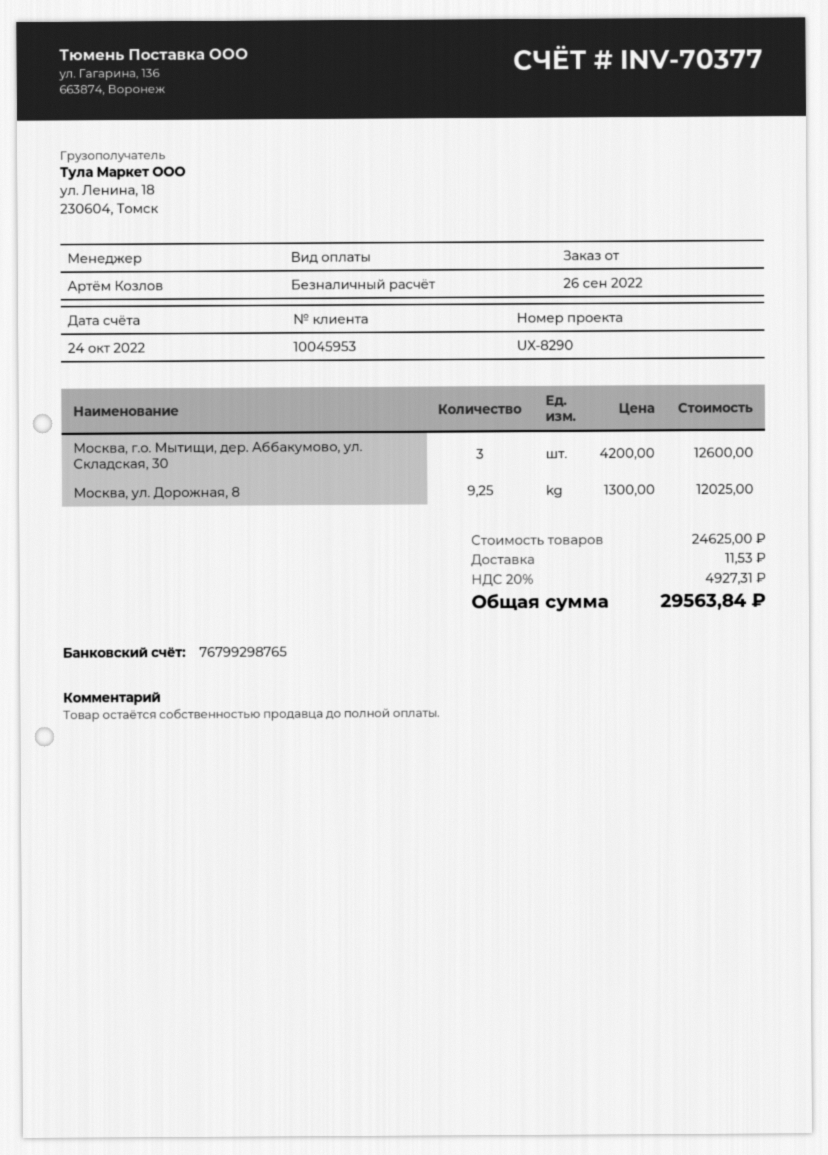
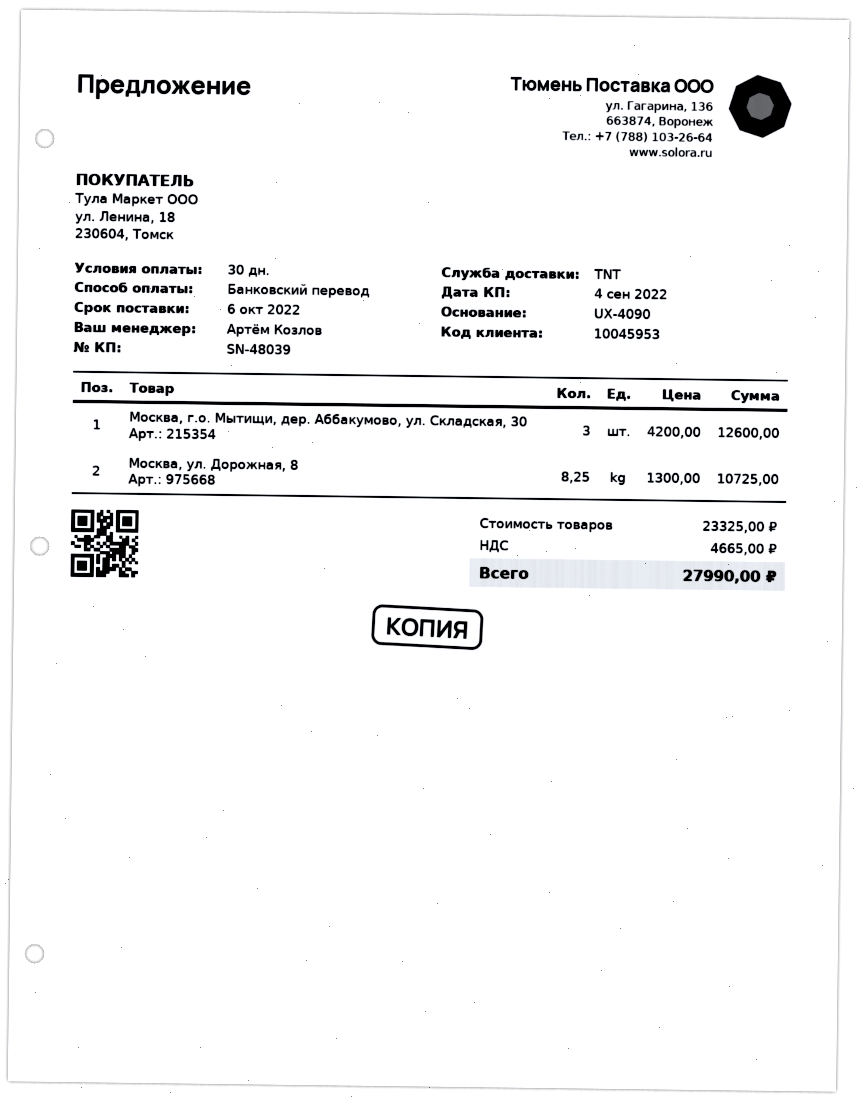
reference: UX-8290 -> UX-4090
Москва, ул. Дорожная, 8: 9.25 x 1300.00 = 12025.00 -> 8.25 x 1300.00 = 10725.00
subtotal: 24625.00 -> 23325.00
shipping: 11.53 -> none
tax: 4927.31 -> 4665.00
total: 29563.84 -> 27990.00

